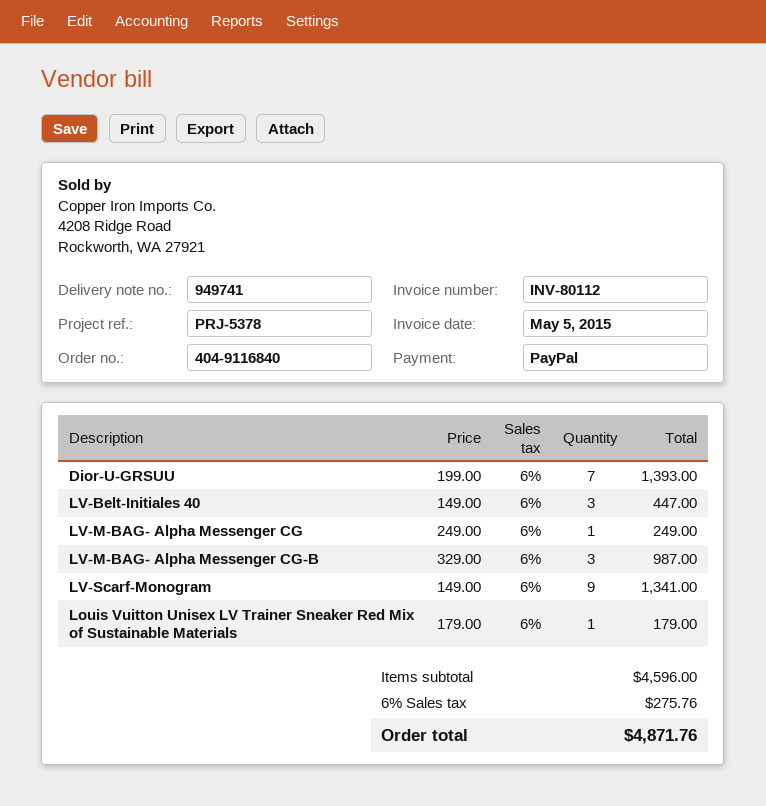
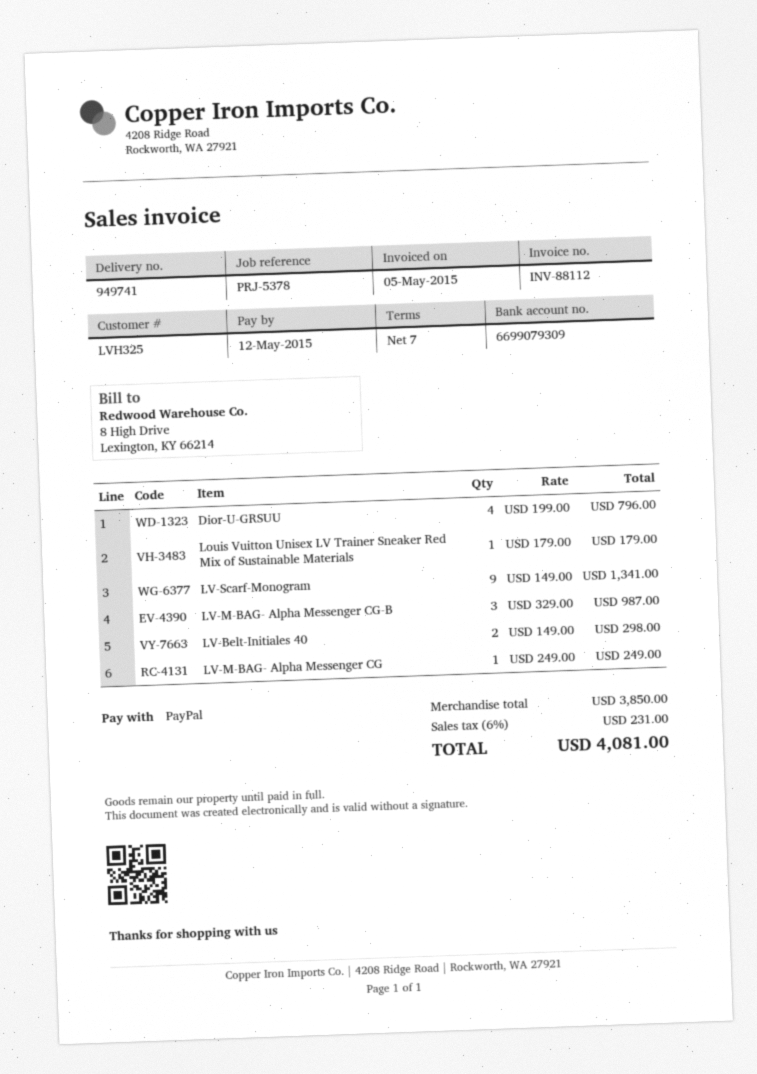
invoice number: INV-80112 -> INV-88112
Dior-U-GRSUU: 7 x 199.00 = 1393.00 -> 4 x 199.00 = 796.00
LV-Belt-Initiales 40: 3 x 149.00 = 447.00 -> 2 x 149.00 = 298.00
subtotal: 4596.00 -> 3850.00
tax: 6% = 275.76 -> 6% = 231.00
total: 4871.76 -> 4081.00

